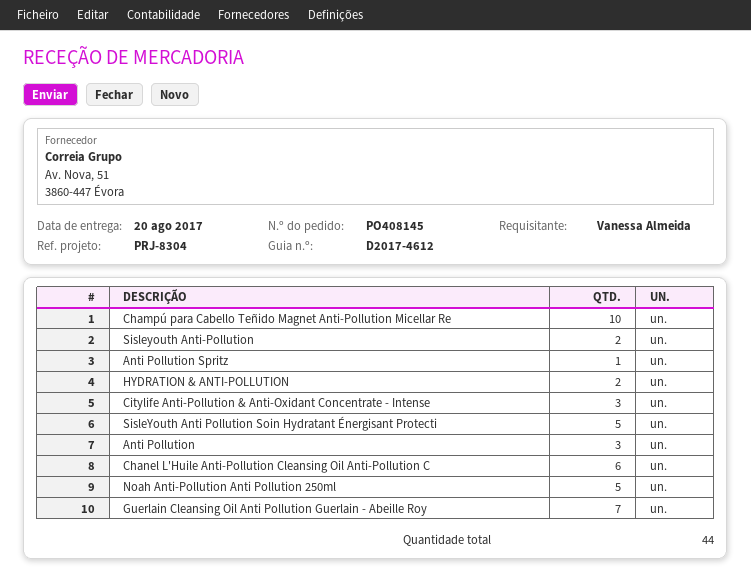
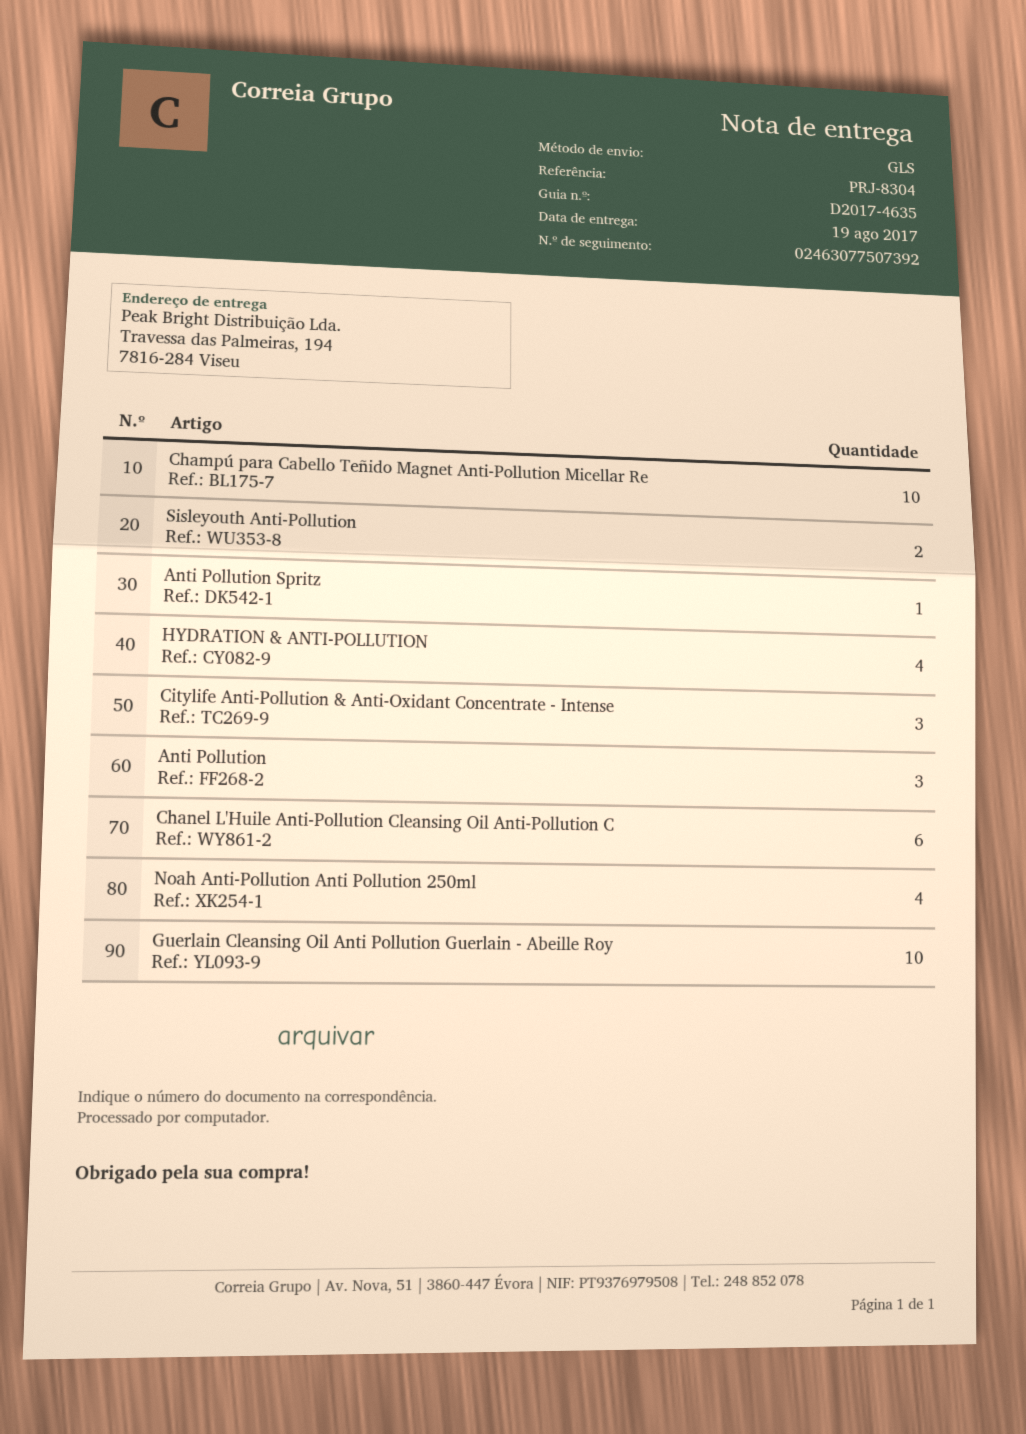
delivery note number: D2017-4612 -> D2017-4635
delivery date: 2017-08-20 -> 2017-08-19
HYDRATION & ANTI-POLLUTION: 2 -> 4
SisleYouth Anti Pollution Soin Hydratant Énergisant Protecti: 5 -> none
Noah Anti-Pollution Anti Pollution 250ml: 5 -> 4
Guerlain Cleansing Oil Anti Pollution Guerlain - Abeille Roy: 7 -> 10

